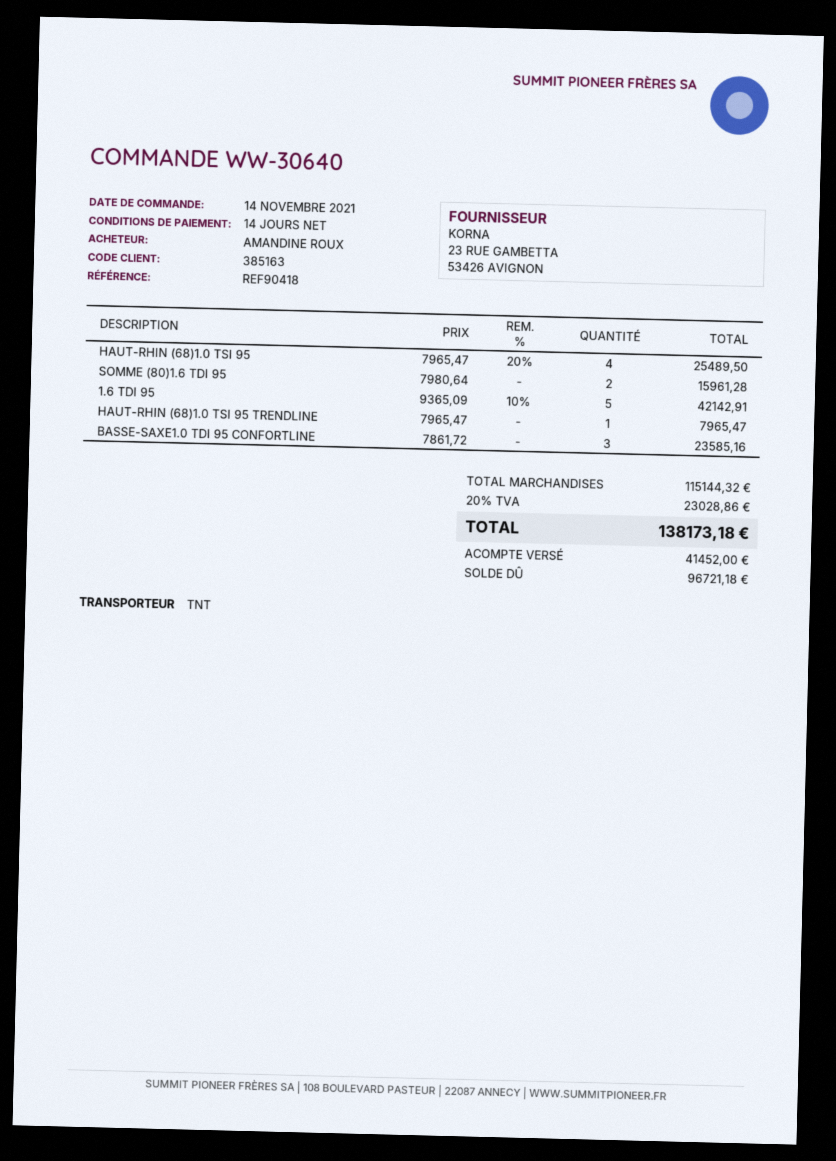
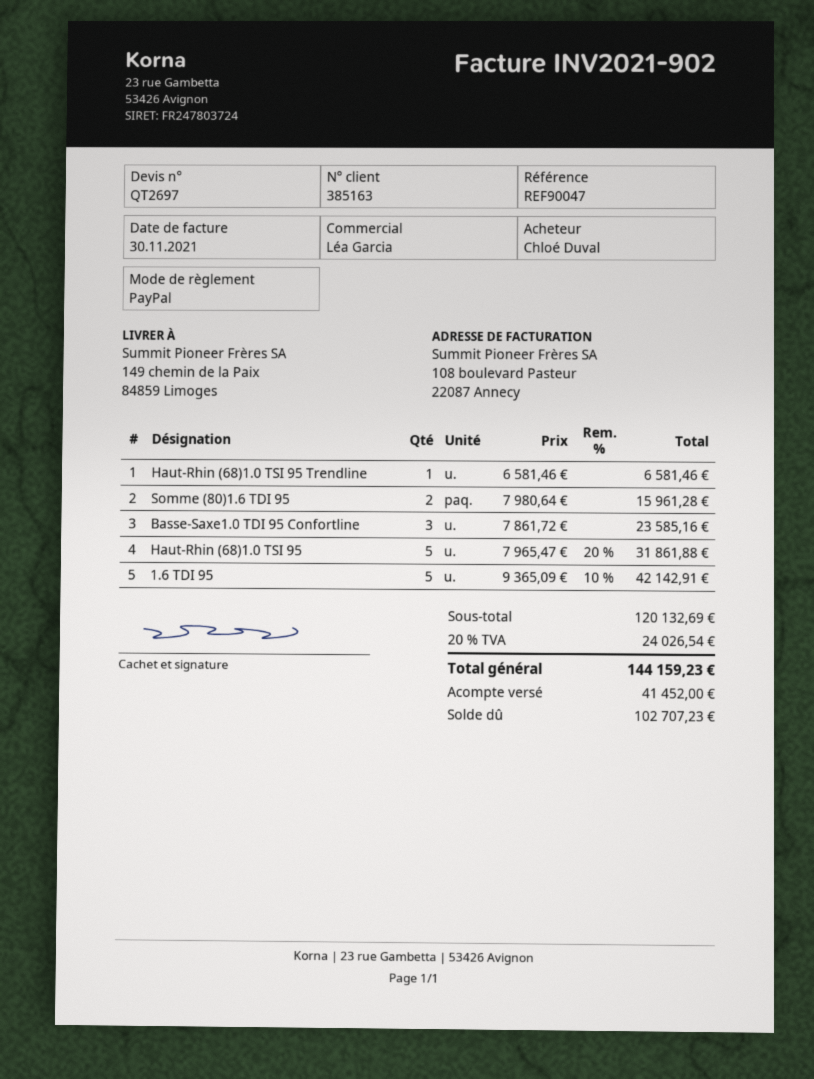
reference: REF90418 -> REF90047
ordered by: AMANDINE ROUX -> Chloé Duval
HAUT-RHIN (68)1.0 TSI 95: 4 x 7965.47 - 20% = 25489.50 -> 5 x 7965.47 - 20% = 31861.88
HAUT-RHIN (68)1.0 TSI 95 TRENDLINE: 1 x 7965.47 = 7965.47 -> 1 x 6581.46 = 6581.46
subtotal: 115144.32 -> 120132.69
tax: 20% = 23028.86 -> 20% = 24026.54
total: 138173.18 -> 144159.23
balance: 96721.18 -> 102707.23

